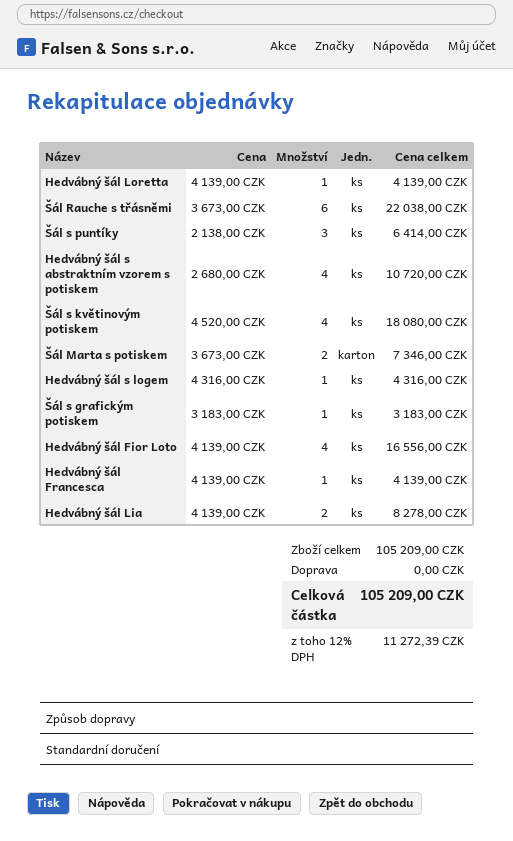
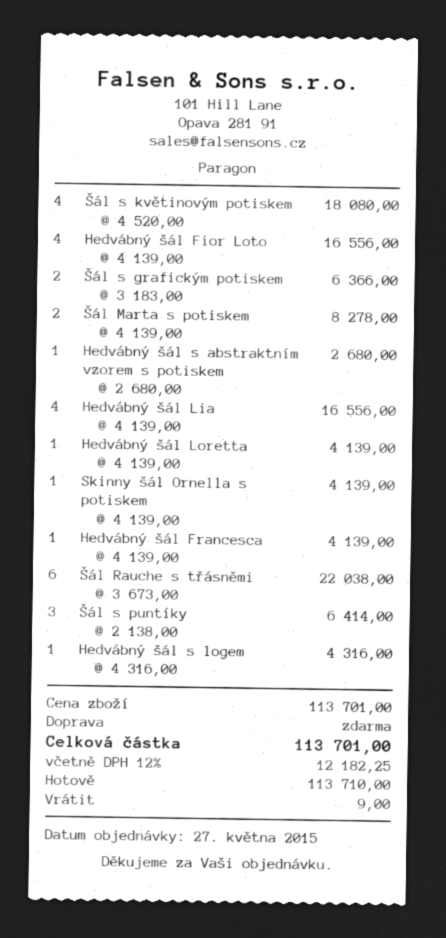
Hedvábný šál s abstraktním vzorem s potiskem: 4 x 2680.00 = 10720.00 -> 1 x 2680.00 = 2680.00
Šál Marta s potiskem: 2 x 3673.00 = 7346.00 -> 2 x 4139.00 = 8278.00
Šál s grafickým potiskem: 1 x 3183.00 = 3183.00 -> 2 x 3183.00 = 6366.00
Hedvábný šál Lia: 2 x 4139.00 = 8278.00 -> 4 x 4139.00 = 16556.00
Skinny šál Ornella s potiskem: none -> 1 x 4139.00 = 4139.00
subtotal: 105209.00 -> 113701.00
tax: 12% = 11272.39 -> 12% = 12182.25
total: 105209.00 -> 113701.00

